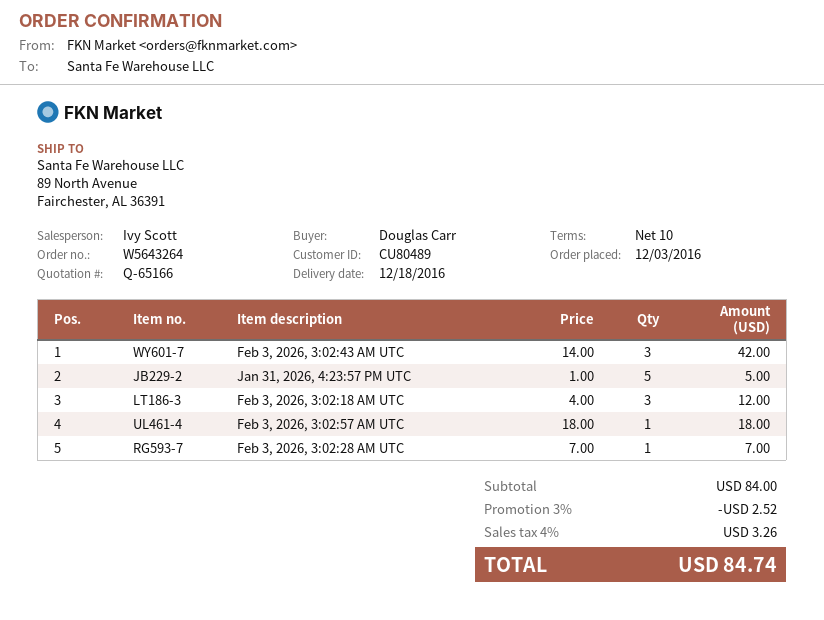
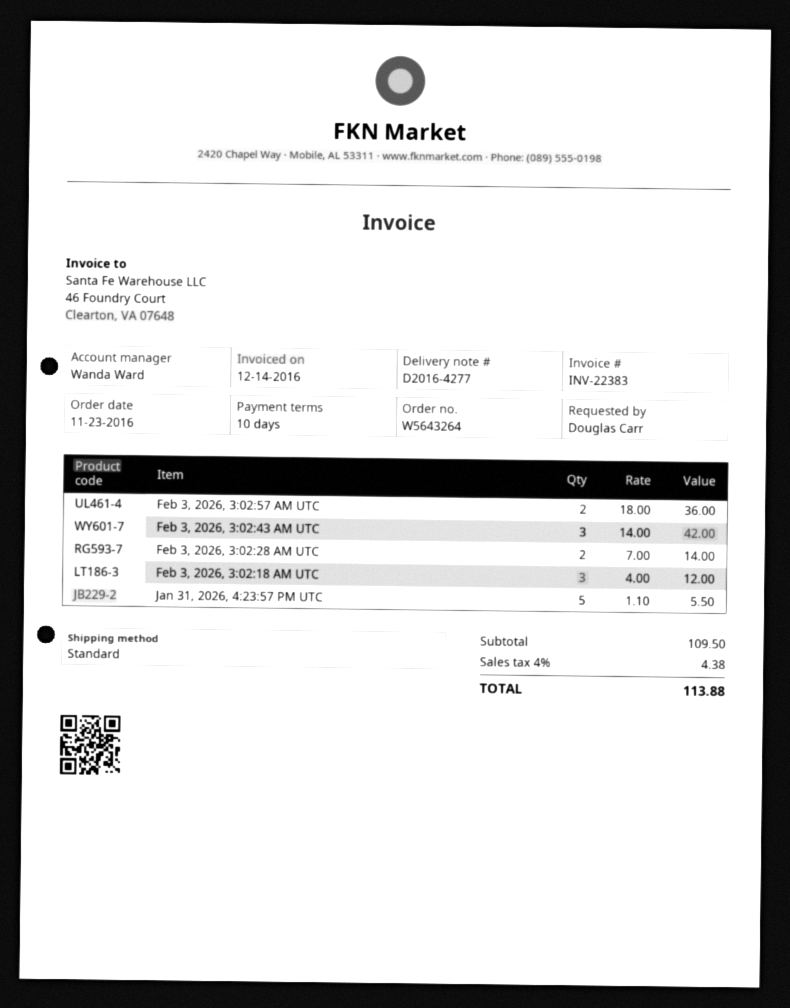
order date: 2016-12-03 -> 2016-11-23
sales rep: Ivy Scott -> Wanda Ward
Jan 31, 2026, 4:23:57 PM UTC: 5 x 1.00 = 5.00 -> 5 x 1.10 = 5.50
Feb 3, 2026, 3:02:57 AM UTC: 1 x 18.00 = 18.00 -> 2 x 18.00 = 36.00
Feb 3, 2026, 3:02:28 AM UTC: 1 x 7.00 = 7.00 -> 2 x 7.00 = 14.00
subtotal: 84.00 -> 109.50
discount: 3% = 2.52 -> none
tax: 4% = 3.26 -> 4% = 4.38
total: 84.74 -> 113.88

